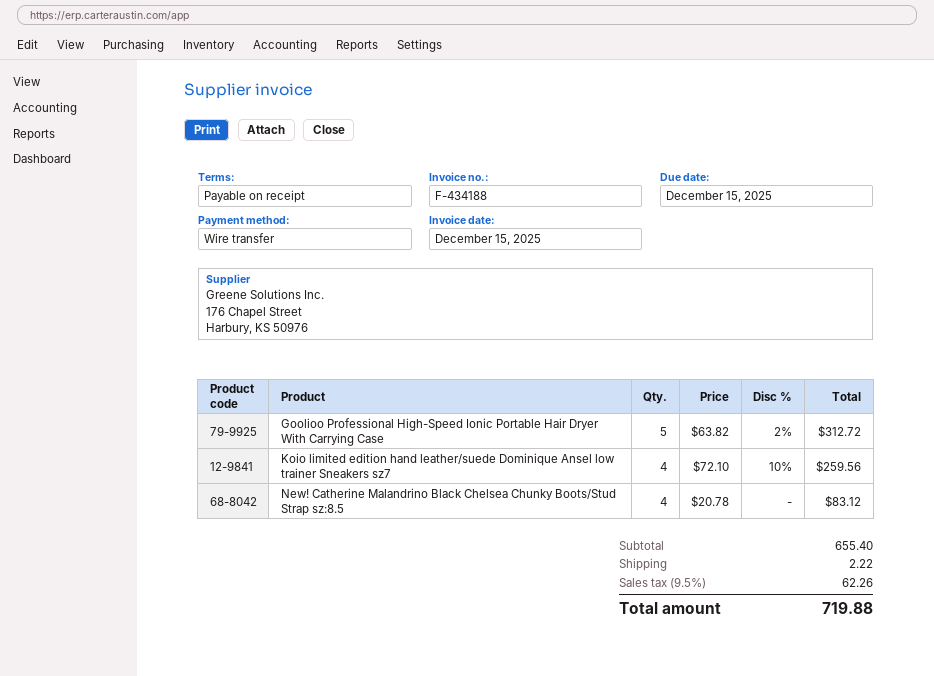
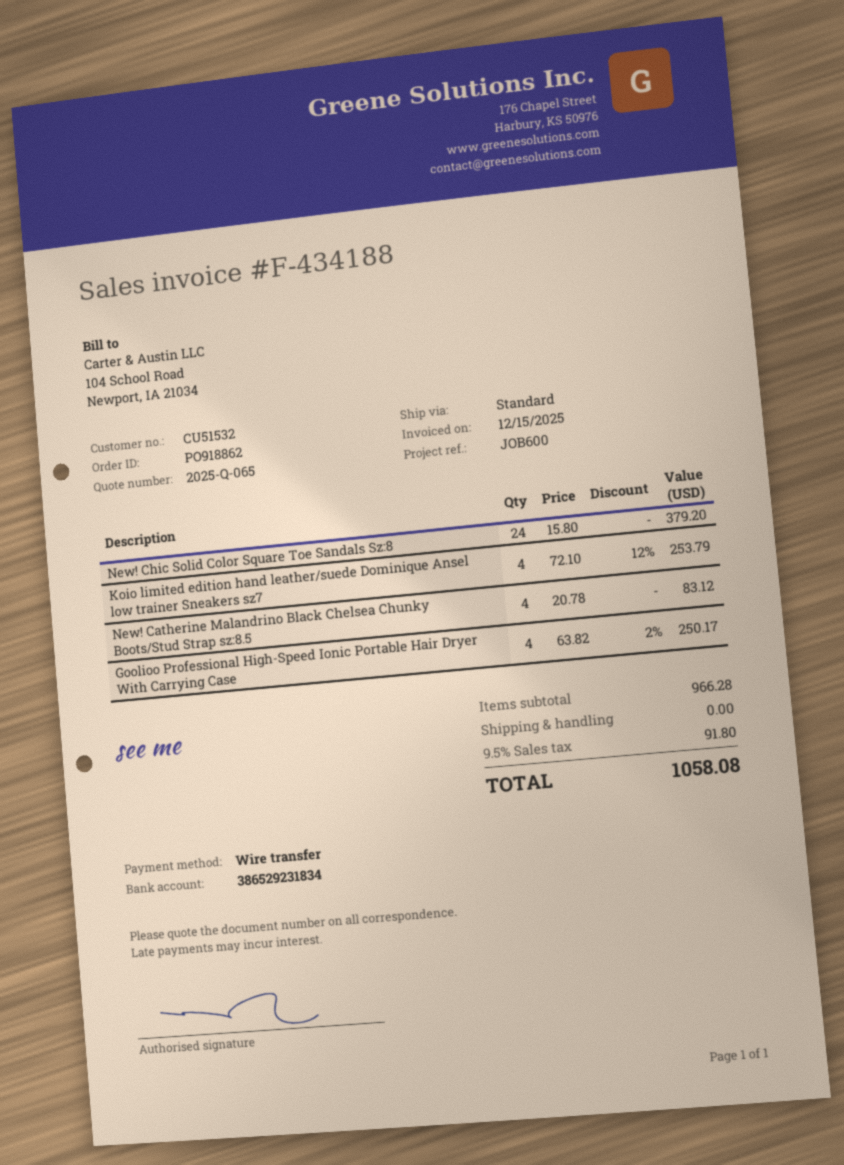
Goolioo Professional High-Speed Ionic Portable Hair Dryer With Carrying Case: 5 x 63.82 - 2% = 312.72 -> 4 x 63.82 - 2% = 250.17
Koio limited edition hand leather/suede Dominique Ansel low trainer Sneakers sz7: 4 x 72.10 - 10% = 259.56 -> 4 x 72.10 - 12% = 253.79
New! Chic Solid Color Square Toe Sandals Sz:8: none -> 24 x 15.80 = 379.20
subtotal: 655.40 -> 966.28
shipping: 2.22 -> 0.00
tax: 9.5% = 62.26 -> 9.5% = 91.80
total: 719.88 -> 1058.08

